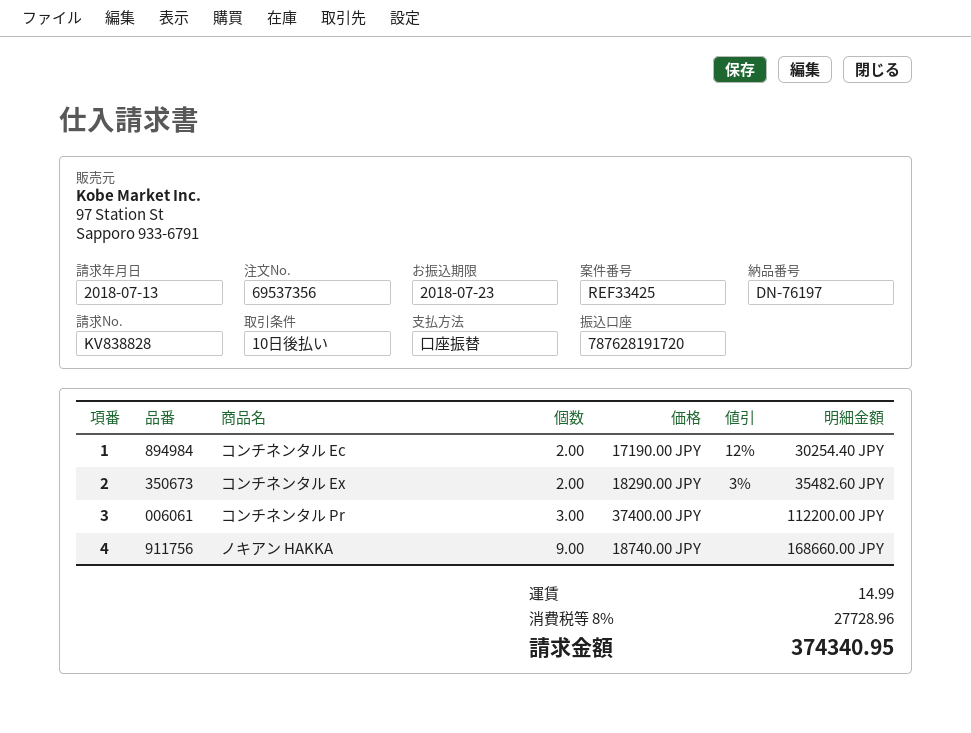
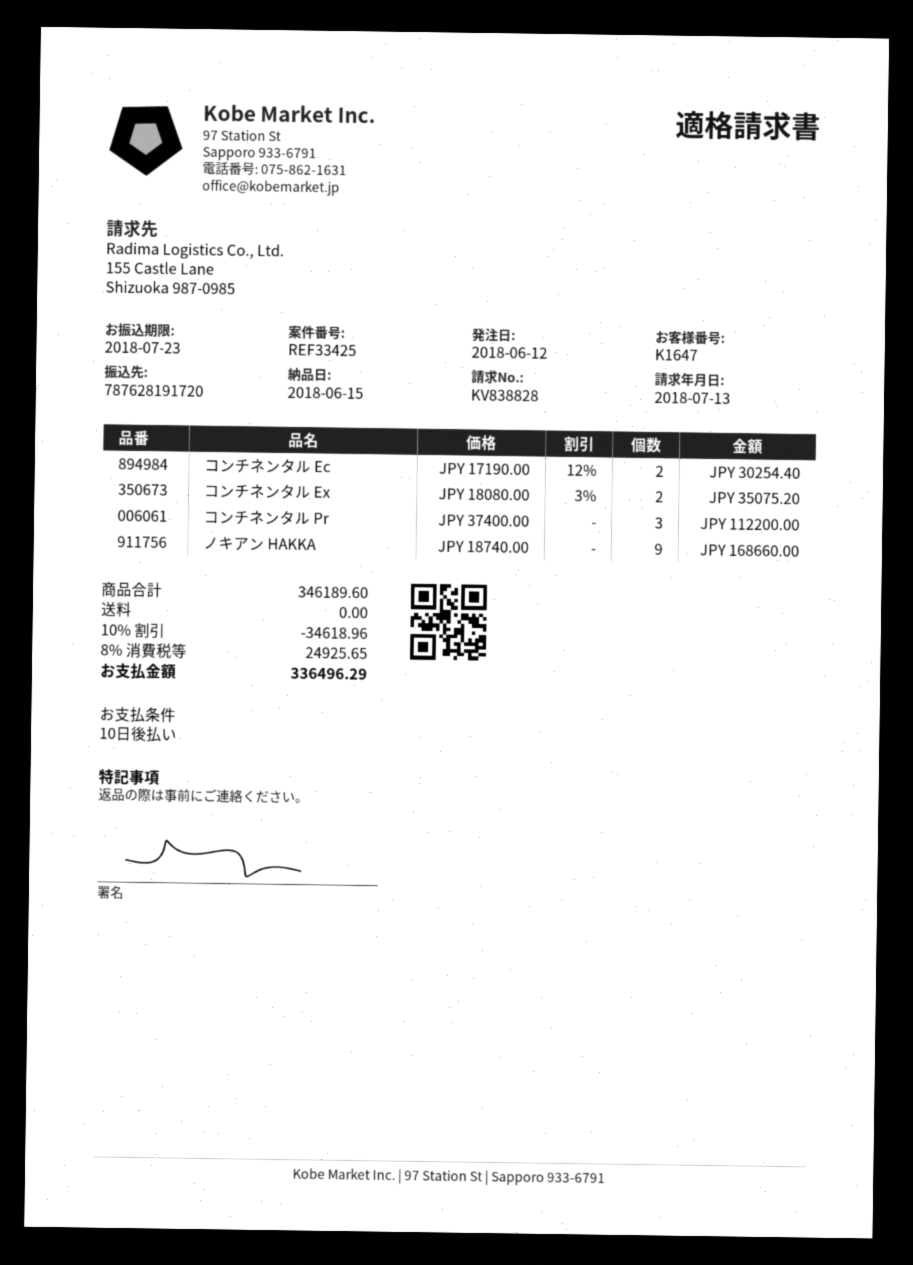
コンチネンタル Ex: 2 x 18290.00 - 3% = 35482.60 -> 2 x 18080.00 - 3% = 35075.20
discount: none -> 10% = 34618.96
shipping: 14.99 -> 0.00
tax: 8% = 27728.96 -> 8% = 24925.65
total: 374340.95 -> 336496.29

